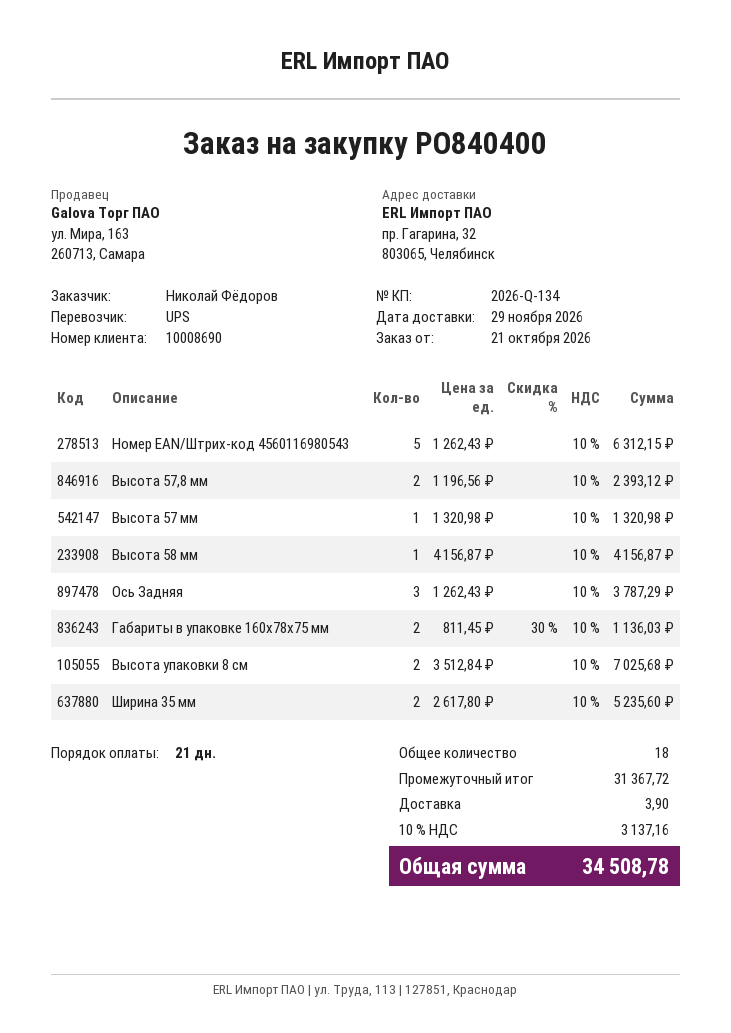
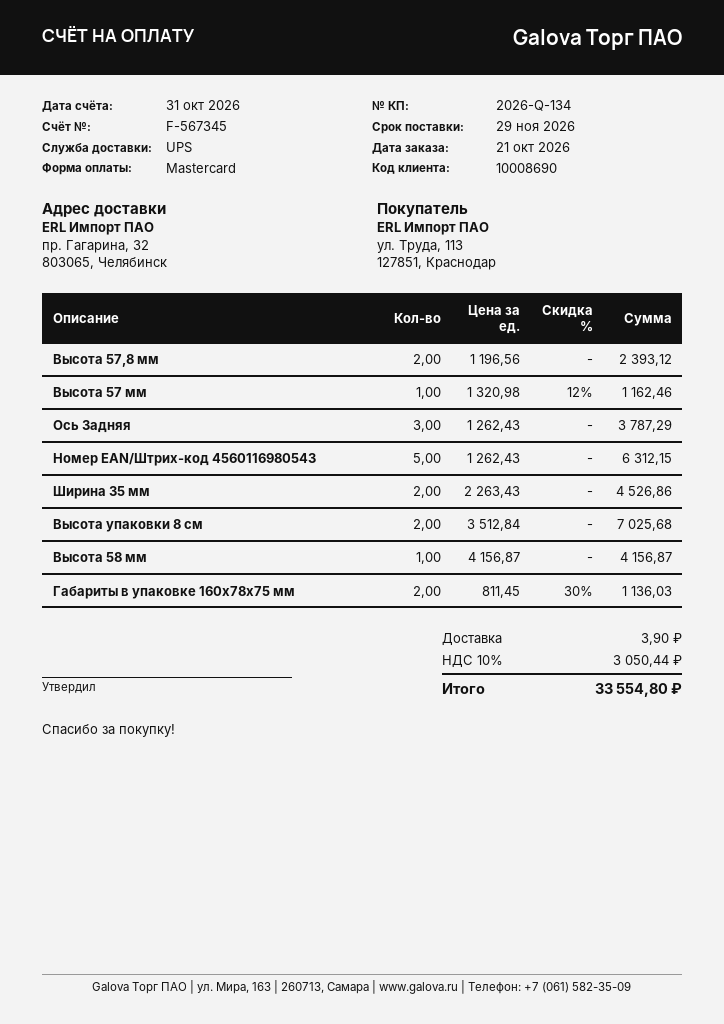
Высота 57 мм: 1 x 1320.98 = 1320.98 -> 1 x 1320.98 - 12% = 1162.46
Ширина 35 мм: 2 x 2617.80 = 5235.60 -> 2 x 2263.43 = 4526.86
tax: 10% = 3137.16 -> 10% = 3050.44
total: 34508.78 -> 33554.80

